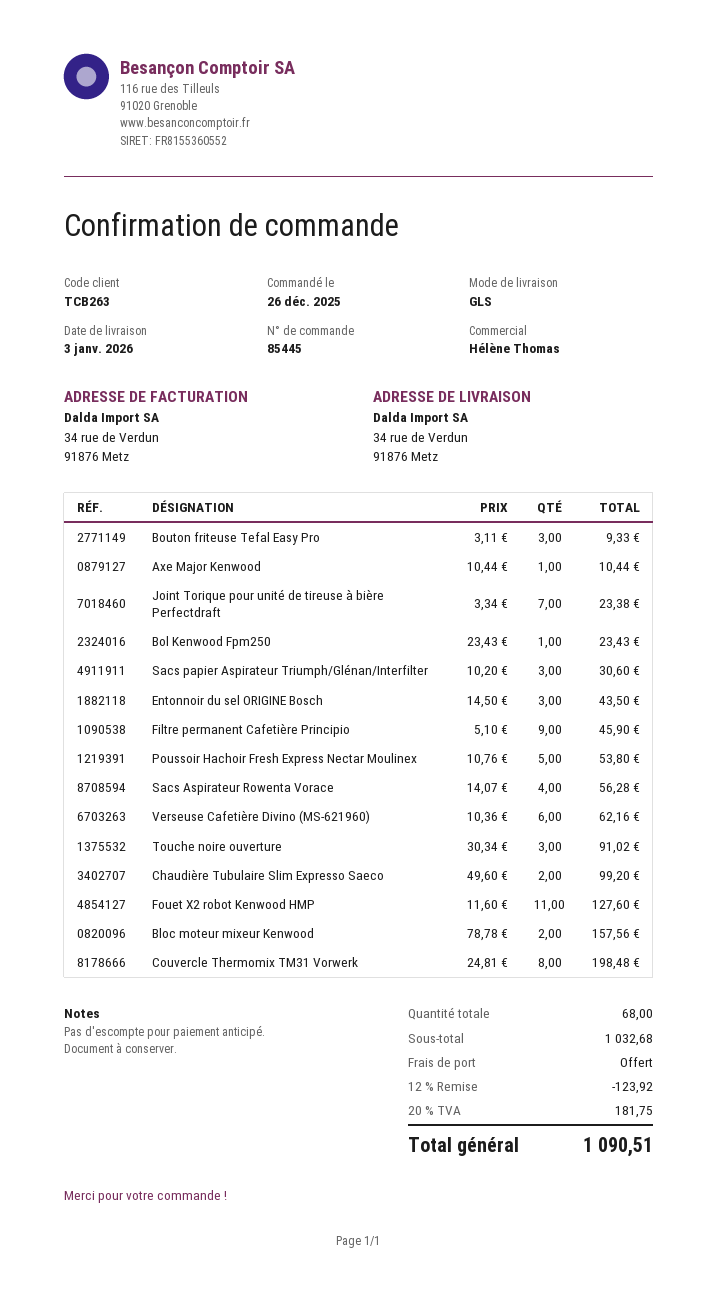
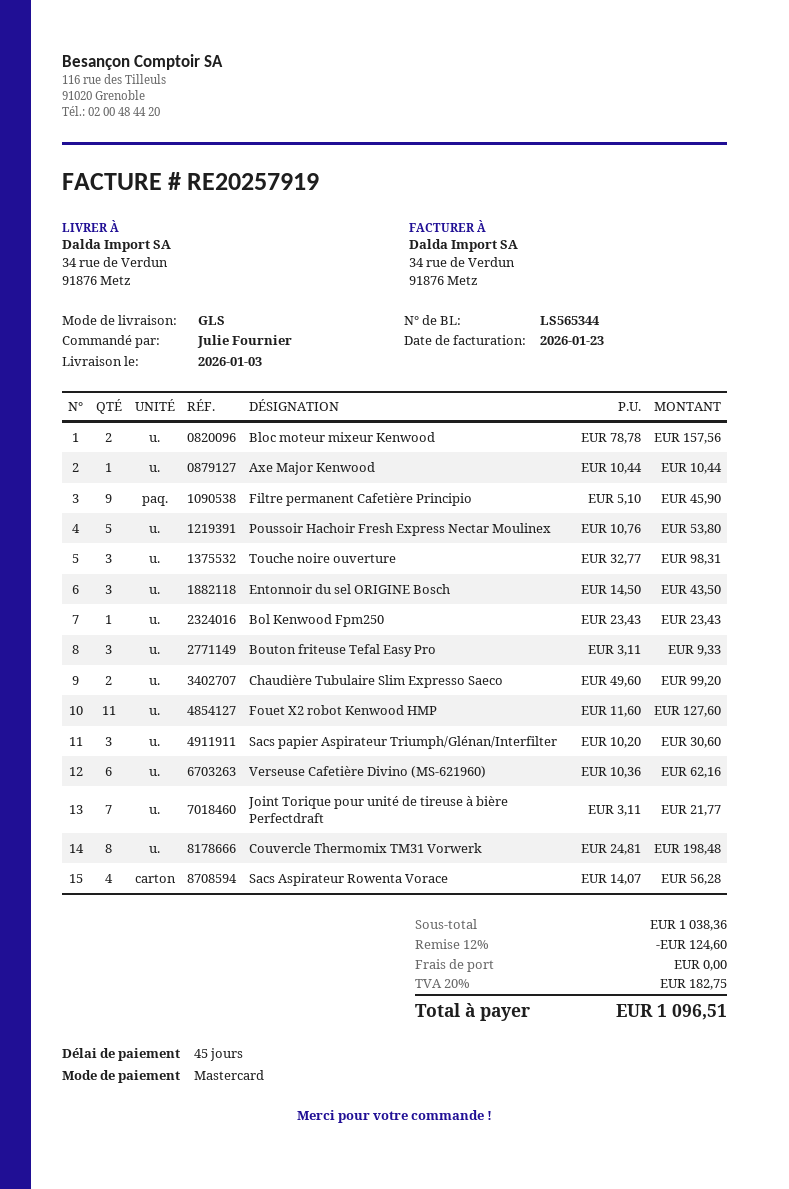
Joint Torique pour unité de tireuse à bière Perfectdraft: 7 x 3.34 = 23.38 -> 7 x 3.11 = 21.77
Touche noire ouverture: 3 x 30.34 = 91.02 -> 3 x 32.77 = 98.31
subtotal: 1032.68 -> 1038.36
discount: 12% = 123.92 -> 12% = 124.60
tax: 20% = 181.75 -> 20% = 182.75
total: 1090.51 -> 1096.51

